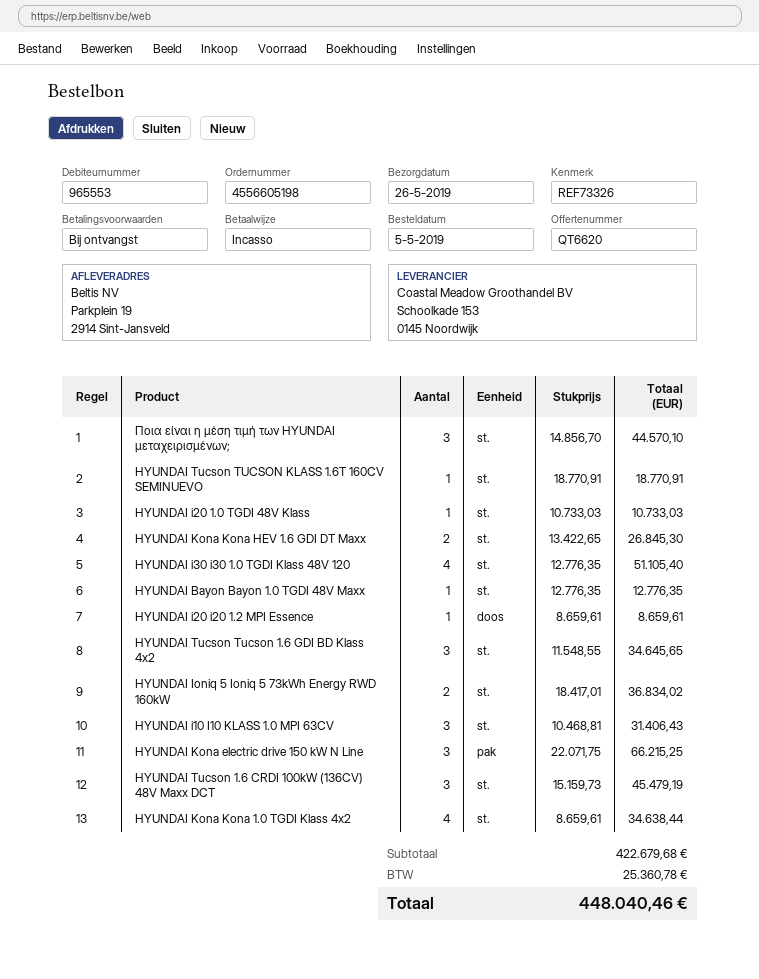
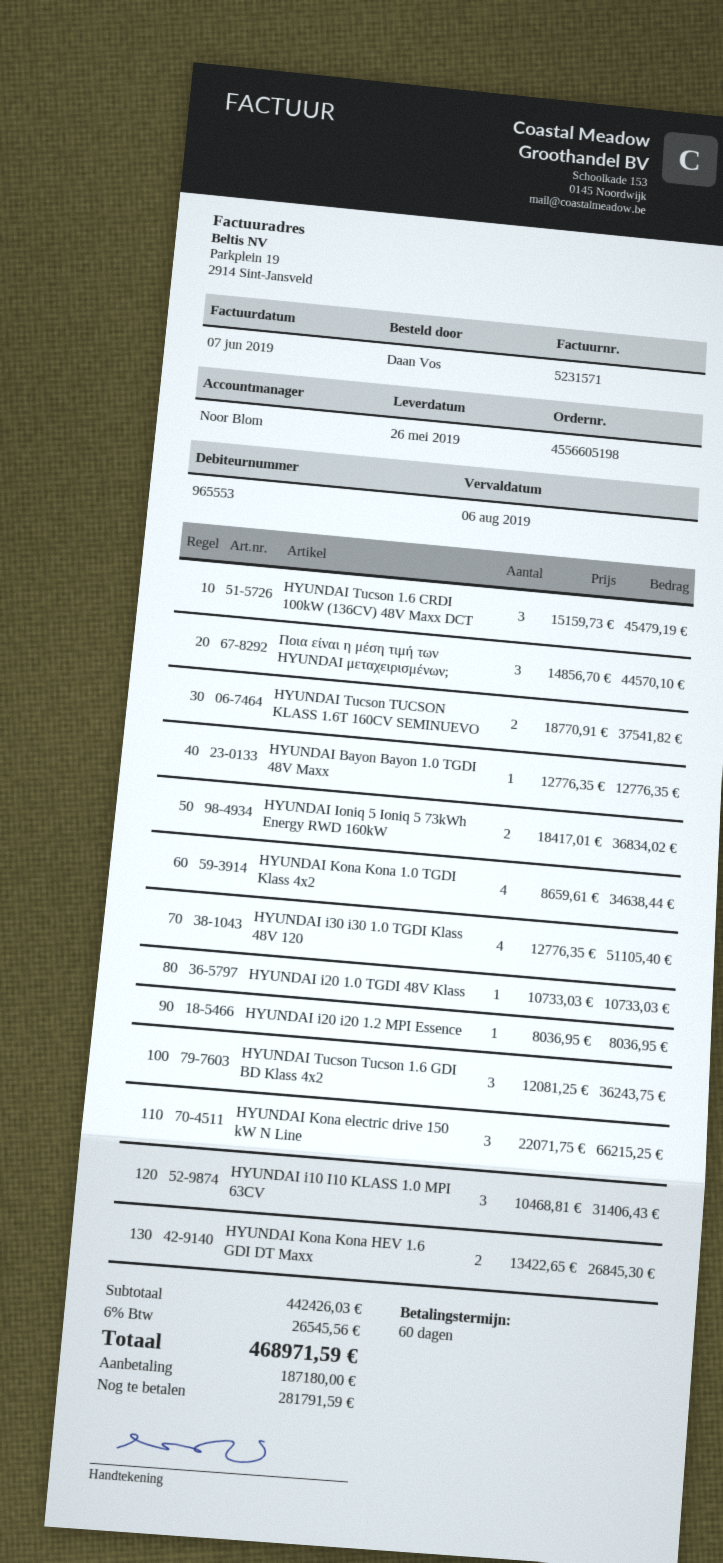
payment terms: on receipt -> 60 days
HYUNDAI Tucson TUCSON KLASS 1.6T 160CV SEMINUEVO: 1 x 18770.91 = 18770.91 -> 2 x 18770.91 = 37541.82
HYUNDAI i20 i20 1.2 MPI Essence: 1 x 8659.61 = 8659.61 -> 1 x 8036.95 = 8036.95
HYUNDAI Tucson Tucson 1.6 GDI BD Klass 4x2: 3 x 11548.55 = 34645.65 -> 3 x 12081.25 = 36243.75
subtotal: 422679.68 -> 442426.03
tax: 25360.78 -> 26545.56
total: 448040.46 -> 468971.59

